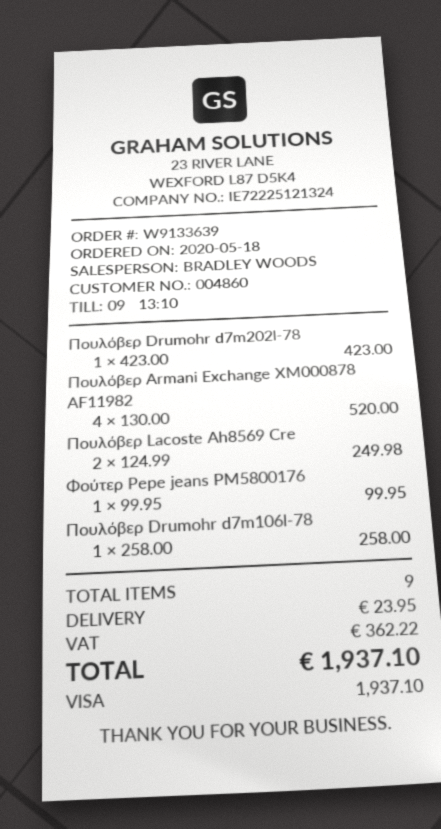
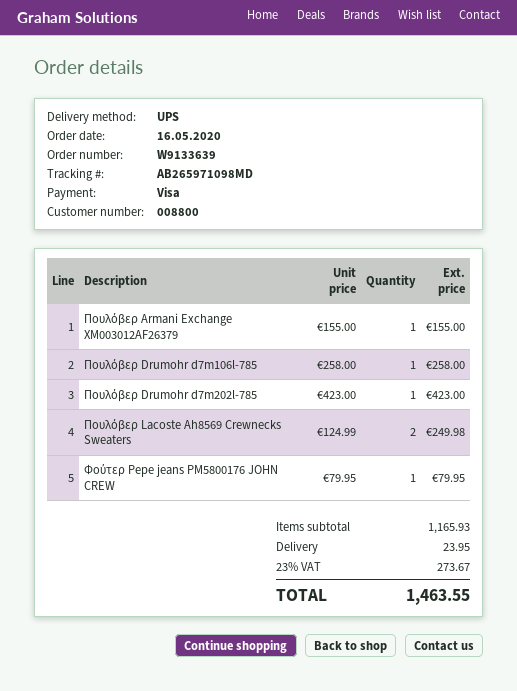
order date: 2020-05-18 -> 2020-05-16
customer number: 004860 -> 008800
Πουλόβερ Armani Exchange XM000878 AF11982: 4 x 130.00 = 520.00 -> none
Φούτερ Pepe jeans PM5800176: 1 x 99.95 = 99.95 -> 1 x 79.95 = 79.95
Πουλόβερ Armani Exchange XM003012AF26379: none -> 1 x 155.00 = 155.00
tax: 362.22 -> 273.67
total: 1937.10 -> 1463.55

